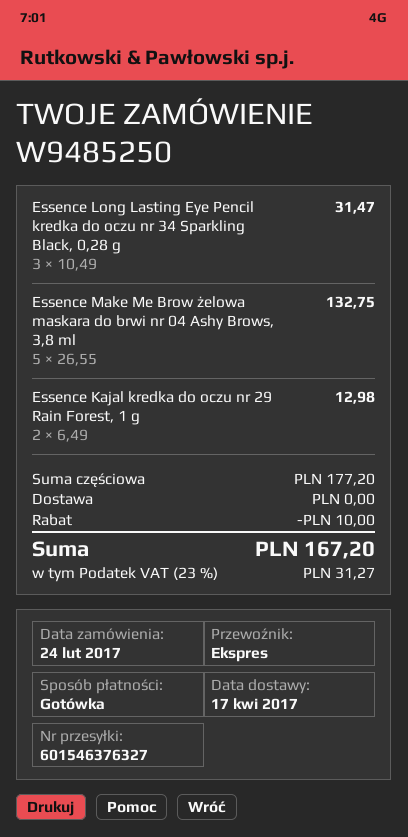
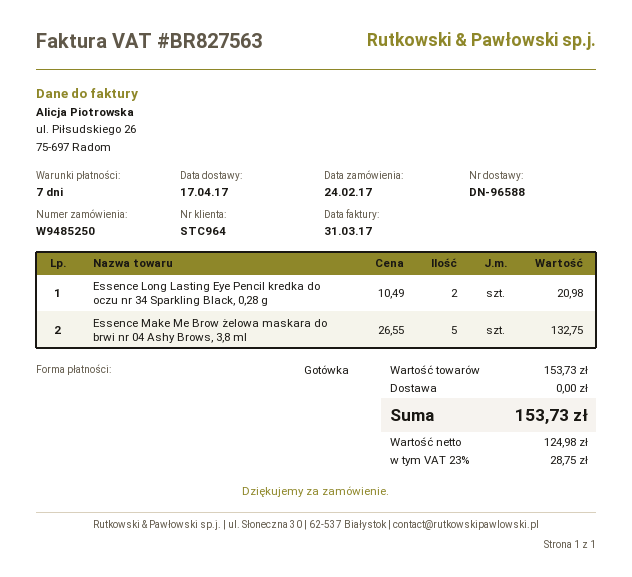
Essence Long Lasting Eye Pencil kredka do oczu nr 34 Sparkling Black, 0,28 g: 3 x 10.49 = 31.47 -> 2 x 10.49 = 20.98
Essence Kajal kredka do oczu nr 29 Rain Forest, 1 g: 2 x 6.49 = 12.98 -> none
subtotal: 177.20 -> 153.73
discount: 10.00 -> none
tax: 23% = 31.27 -> 23% = 28.75
total: 167.20 -> 153.73

